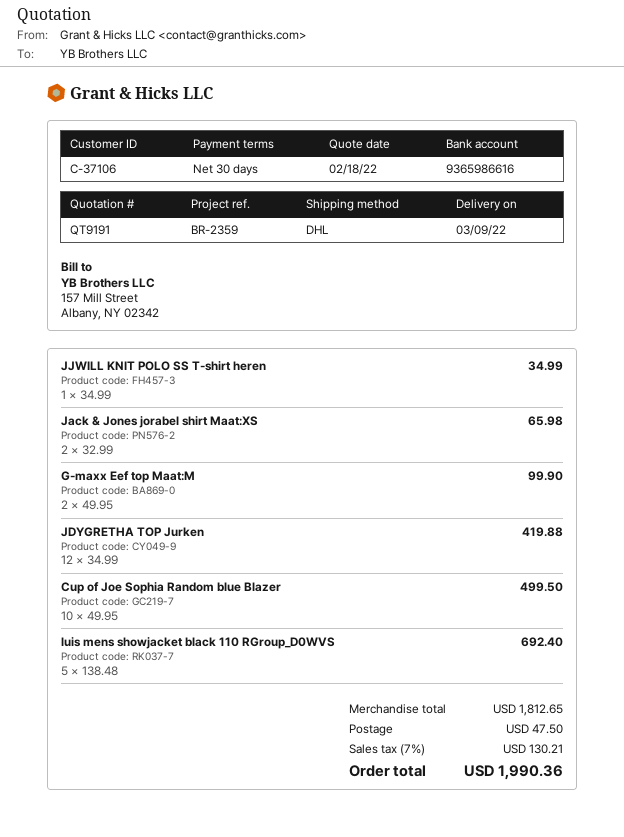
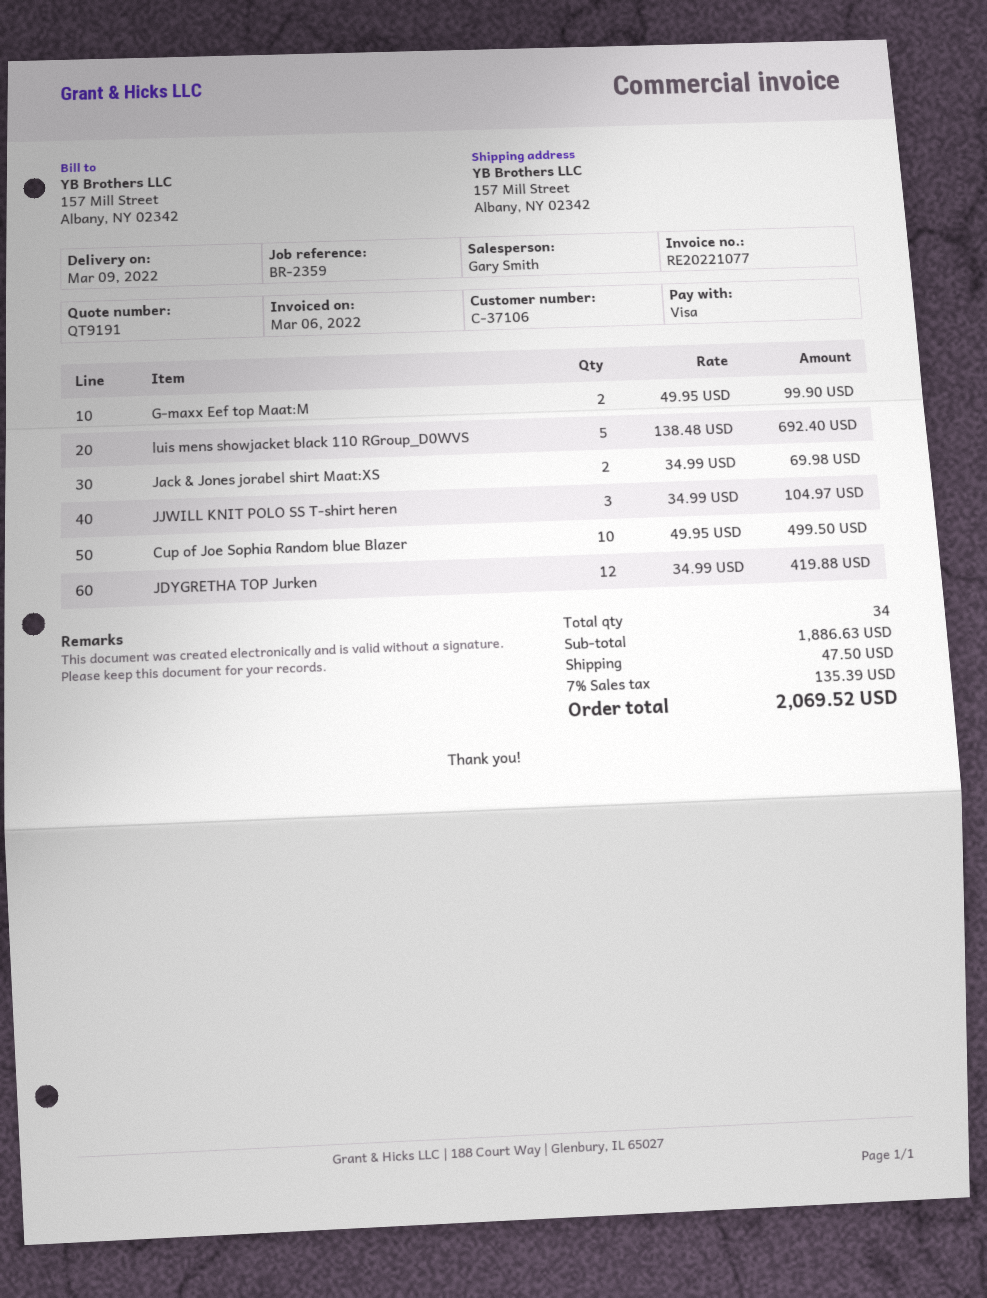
JJWILL KNIT POLO SS T-shirt heren: 1 x 34.99 = 34.99 -> 3 x 34.99 = 104.97
Jack & Jones jorabel shirt Maat:XS: 2 x 32.99 = 65.98 -> 2 x 34.99 = 69.98
subtotal: 1812.65 -> 1886.63
tax: 7% = 130.21 -> 7% = 135.39
total: 1990.36 -> 2069.52

